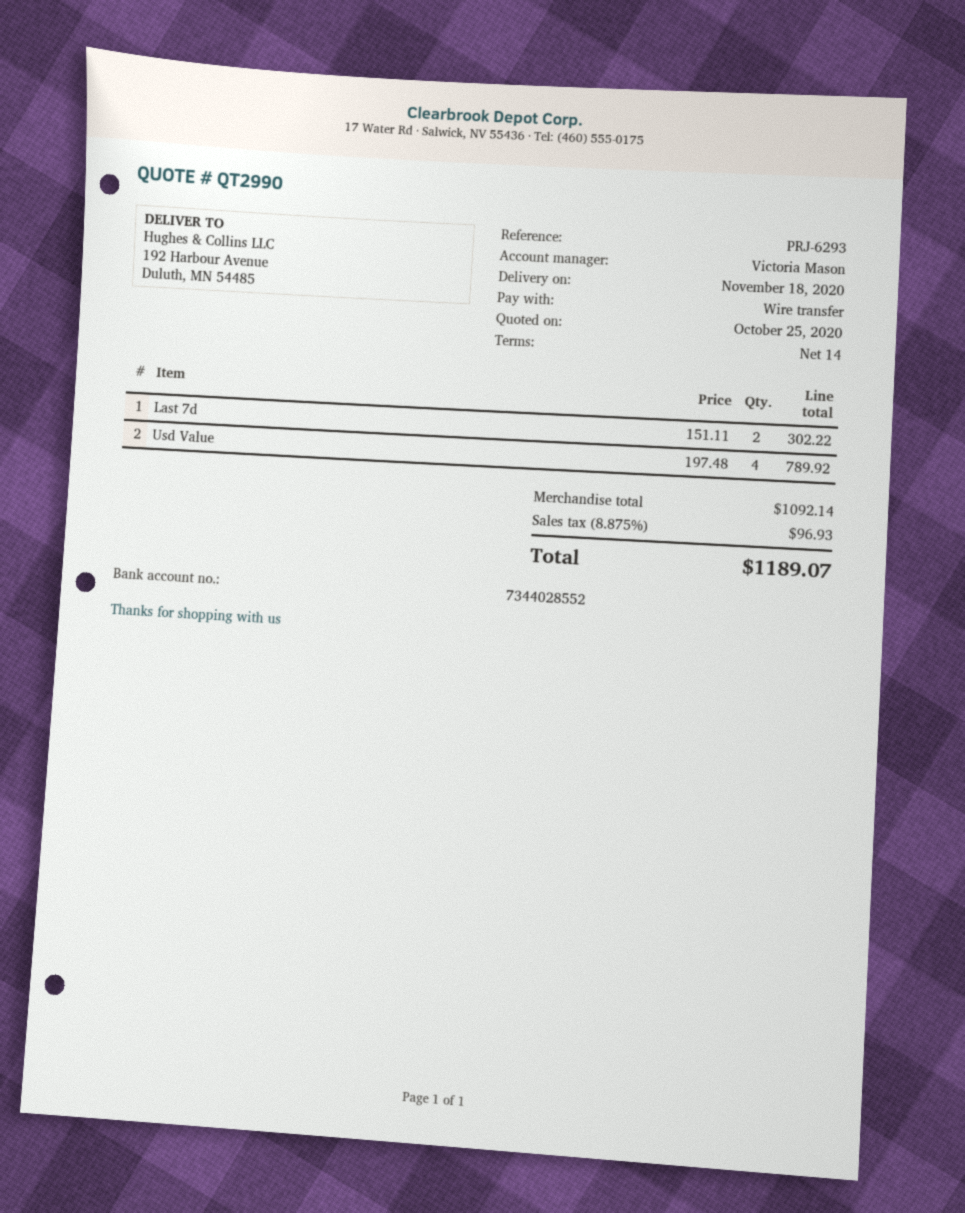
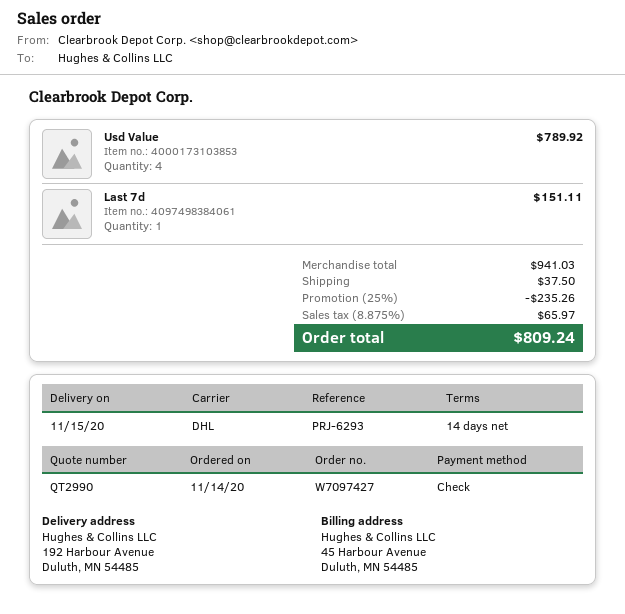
delivery date: 2020-11-18 -> 2020-11-15
payment method: bank transfer -> cheque
Last 7d: 2 for 302.22 -> 1 for 151.11
subtotal: 1092.14 -> 941.03
discount: none -> 25% = 235.26
shipping: none -> 37.50
tax: 8.875% = 96.93 -> 8.875% = 65.97
total: 1189.07 -> 809.24

